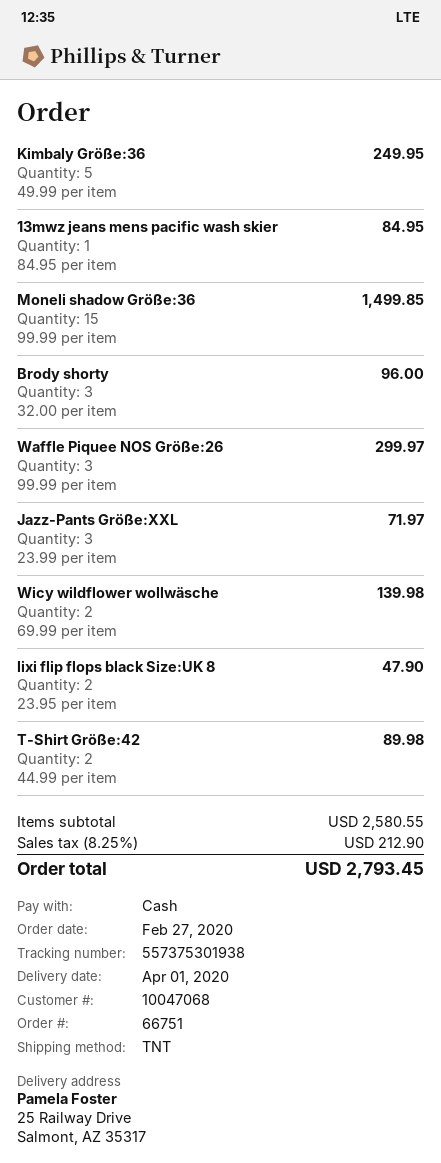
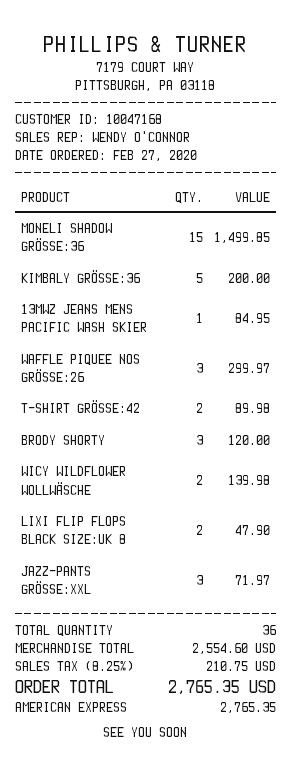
customer number: 10047068 -> 10047168
payment method: cash -> American Express
Kimbaly Größe:36: 5 for 249.95 -> 5 for 200.00
Brody shorty: 3 for 96.00 -> 3 for 120.00
subtotal: 2580.55 -> 2554.60
tax: 8.25% = 212.90 -> 8.25% = 210.75
total: 2793.45 -> 2765.35

